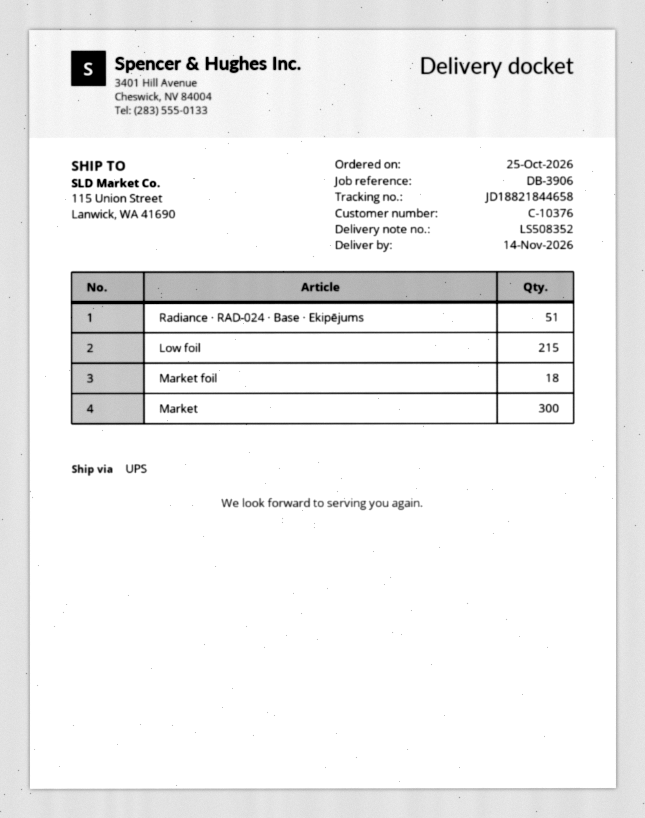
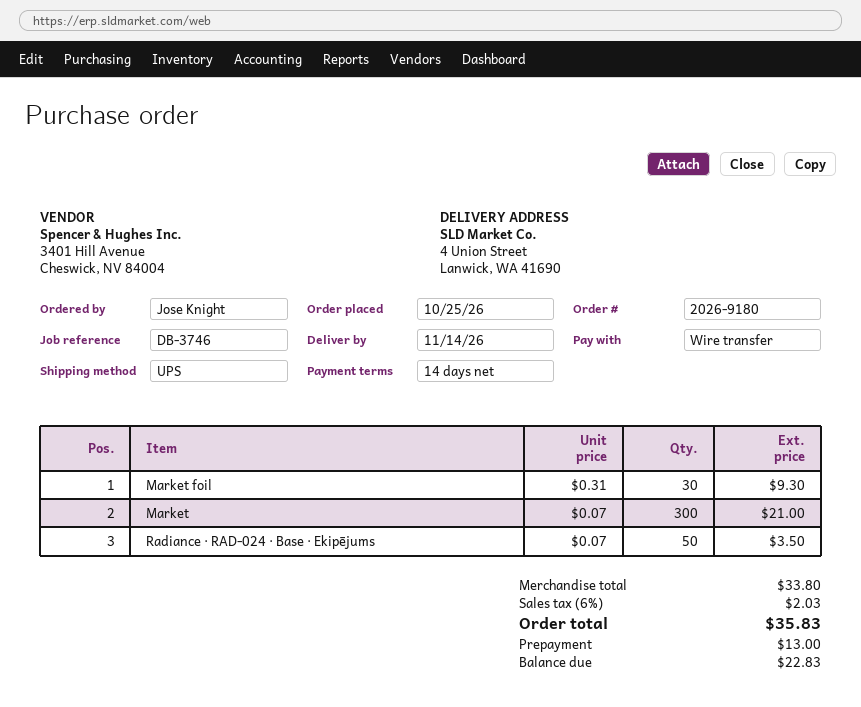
reference: DB-3906 -> DB-3746
ship to: 115 Union Street, Lanwick, WA 41690 -> 4 Union Street, Lanwick, WA 41690
Radiance · RAD-024 · Base · Ekipējums: 51 -> 50
Low foil: 215 -> none
Market foil: 18 -> 30

